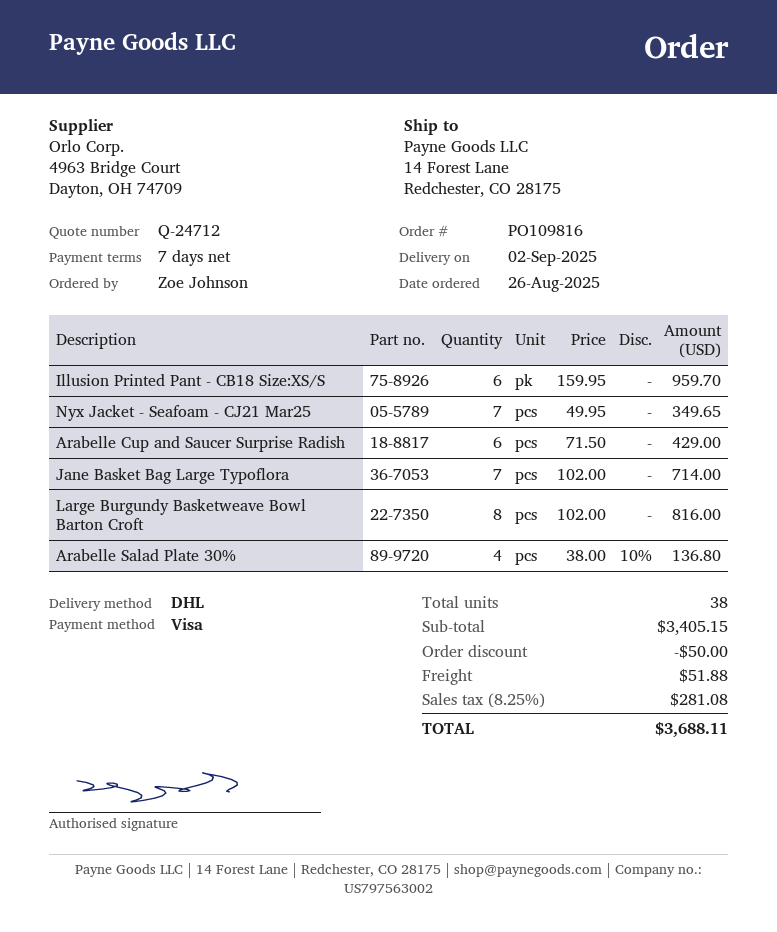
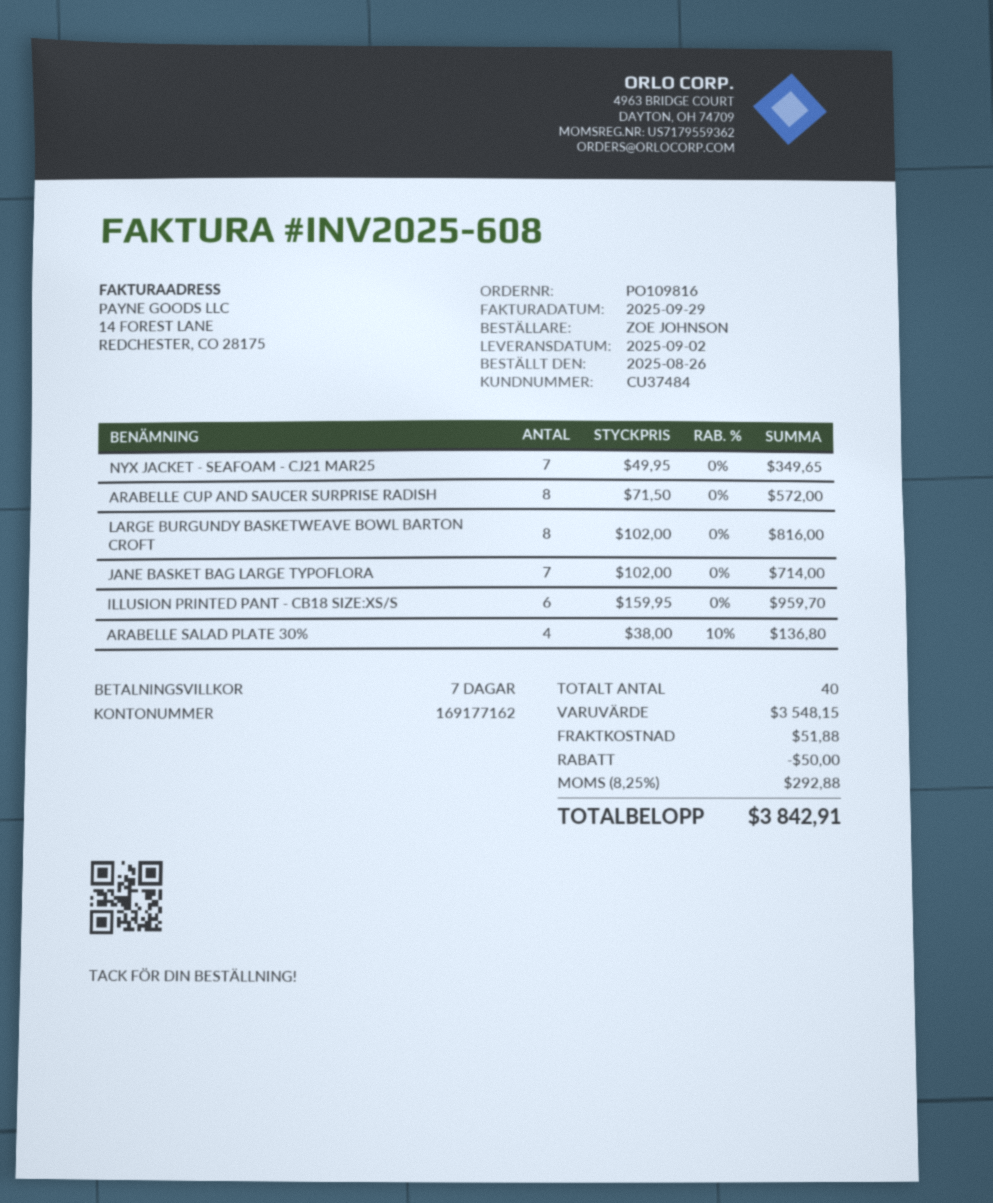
Arabelle Cup and Saucer Surprise Radish: 6 x 71.50 = 429.00 -> 8 x 71.50 = 572.00
total quantity: 38 -> 40
subtotal: 3405.15 -> 3548.15
tax: 8.25% = 281.08 -> 8.25% = 292.88
total: 3688.11 -> 3842.91

